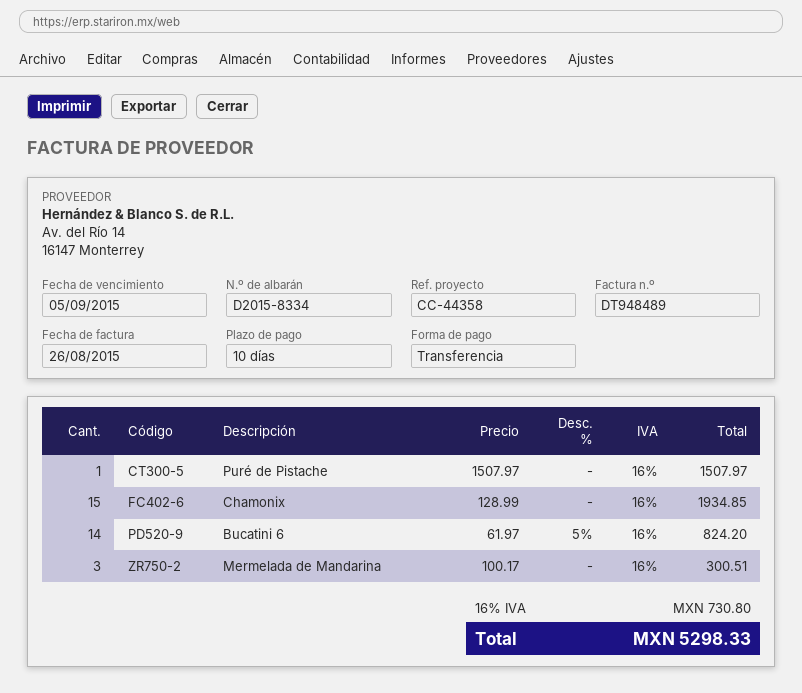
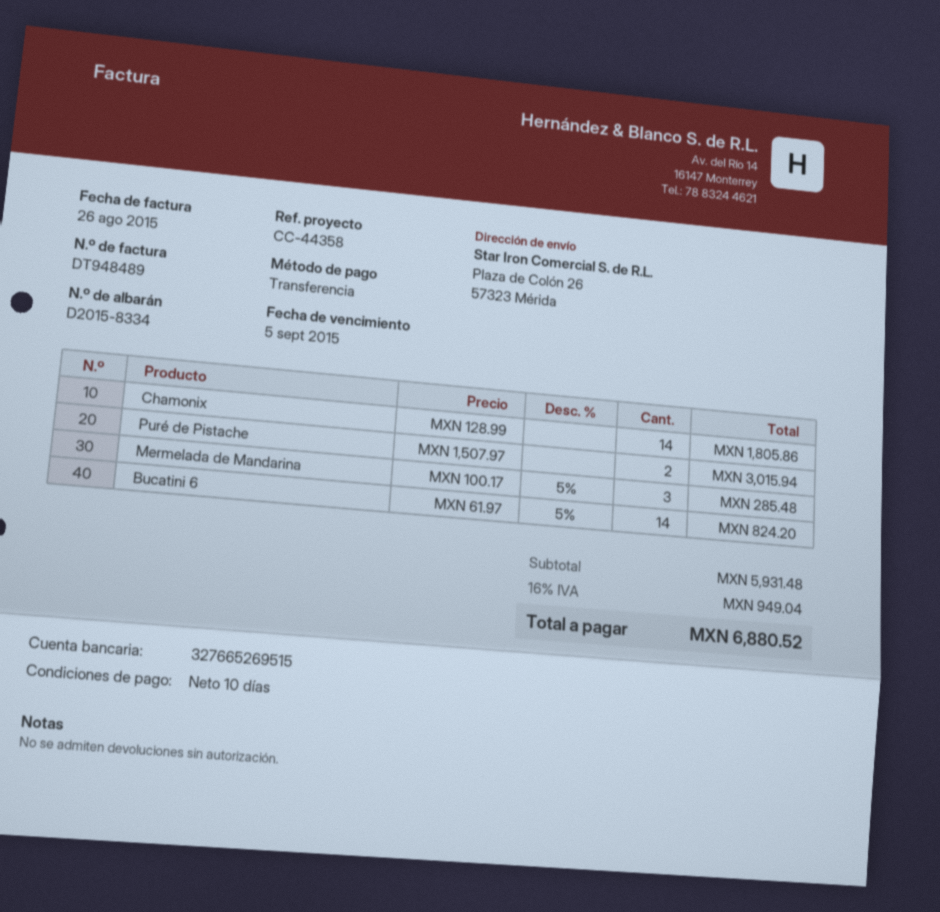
Puré de Pistache: 1 x 1507.97 = 1507.97 -> 2 x 1507.97 = 3015.94
Chamonix: 15 x 128.99 = 1934.85 -> 14 x 128.99 = 1805.86
Mermelada de Mandarina: 3 x 100.17 = 300.51 -> 3 x 100.17 - 5% = 285.48
tax: 16% = 730.80 -> 16% = 949.04
total: 5298.33 -> 6880.52

